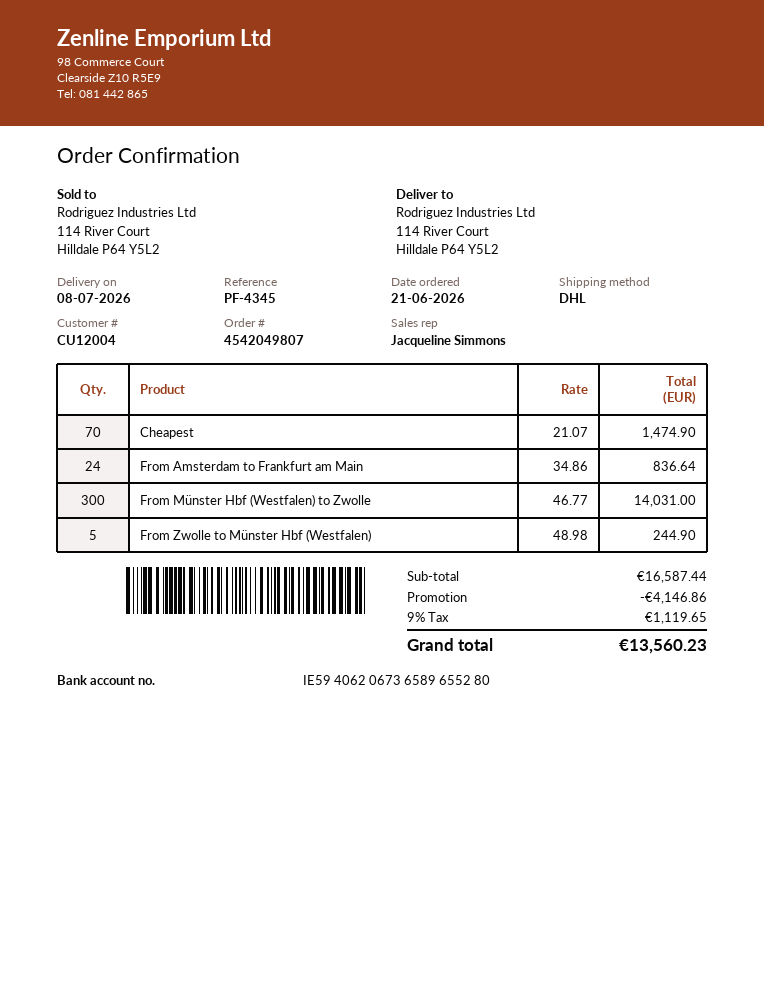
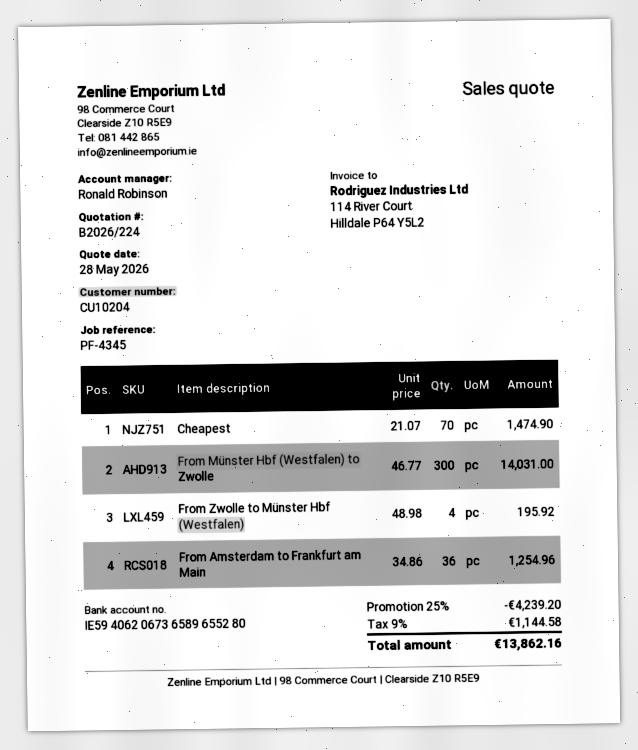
customer number: CU12004 -> CU10204
sales rep: Jacqueline Simmons -> Ronald Robinson
From Amsterdam to Frankfurt am Main: 24 x 34.86 = 836.64 -> 36 x 34.86 = 1254.96
From Zwolle to Münster Hbf (Westfalen): 5 x 48.98 = 244.90 -> 4 x 48.98 = 195.92
discount: 4146.86 -> 4239.20
tax: 9% = 1119.65 -> 9% = 1144.58
total: 13560.23 -> 13862.16

